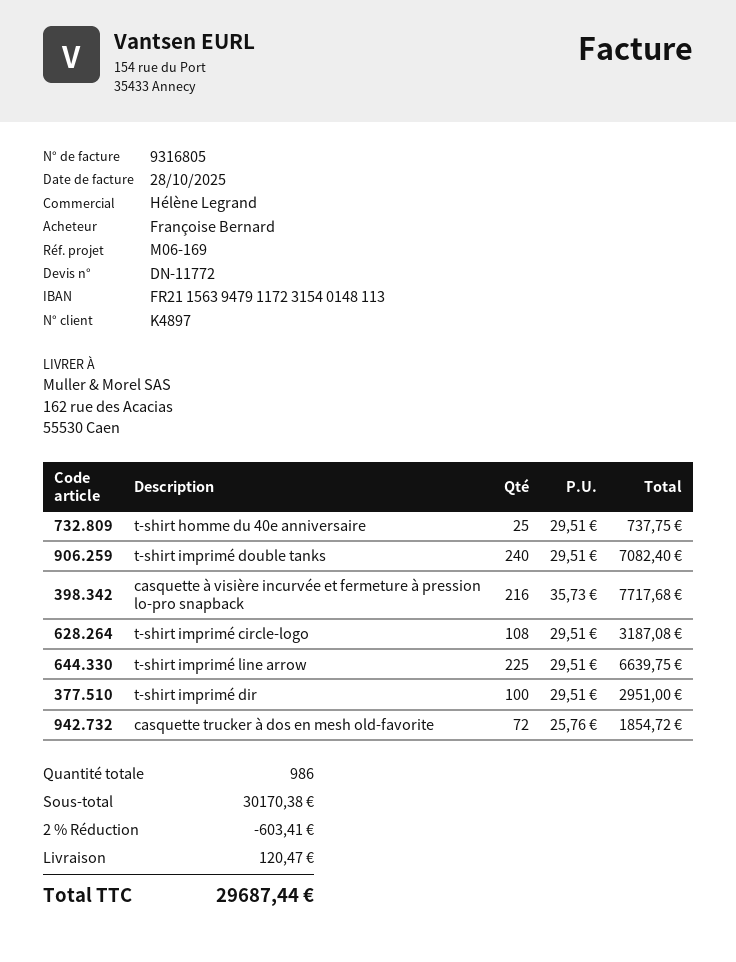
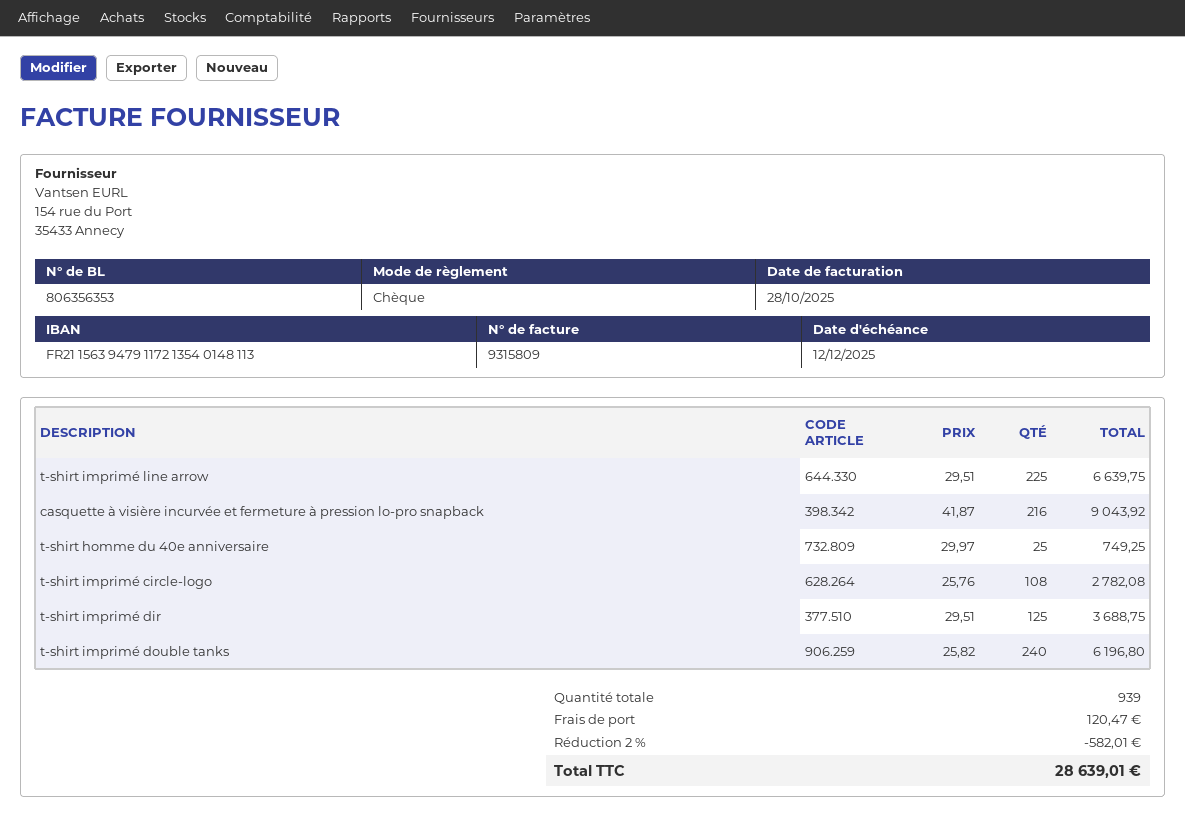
invoice number: 9316805 -> 9315809
bank account: FR2115639479117231540148113 -> FR2115639479117213540148113
t-shirt homme du 40e anniversaire: 25 x 29.51 = 737.75 -> 25 x 29.97 = 749.25
t-shirt imprimé double tanks: 240 x 29.51 = 7082.40 -> 240 x 25.82 = 6196.80
casquette à visière incurvée et fermeture à pression lo-pro snapback: 216 x 35.73 = 7717.68 -> 216 x 41.87 = 9043.92
t-shirt imprimé circle-logo: 108 x 29.51 = 3187.08 -> 108 x 25.76 = 2782.08
t-shirt imprimé dir: 100 x 29.51 = 2951.00 -> 125 x 29.51 = 3688.75
casquette trucker à dos en mesh old-favorite: 72 x 25.76 = 1854.72 -> none
total quantity: 986 -> 939
discount: 2% = 603.41 -> 2% = 582.01
total: 29687.44 -> 28639.01

